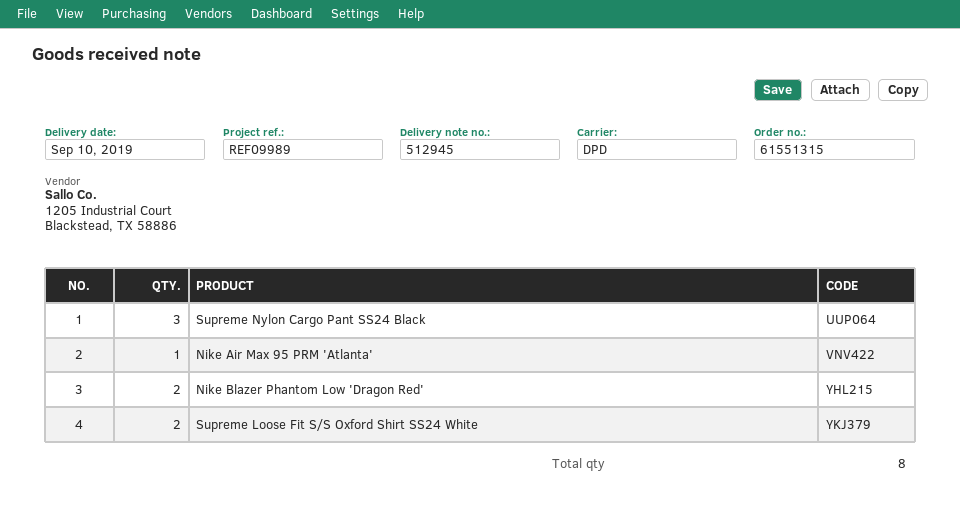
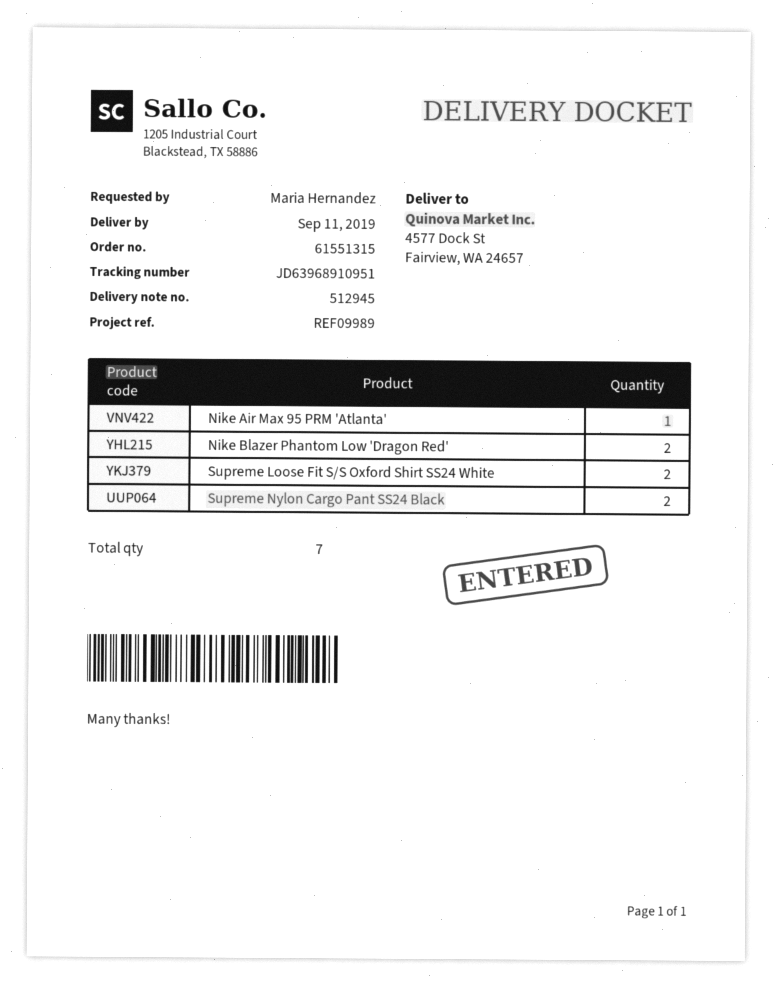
delivery date: 2019-09-10 -> 2019-09-11
Supreme Nylon Cargo Pant SS24 Black: 3 -> 2
total quantity: 8 -> 7

